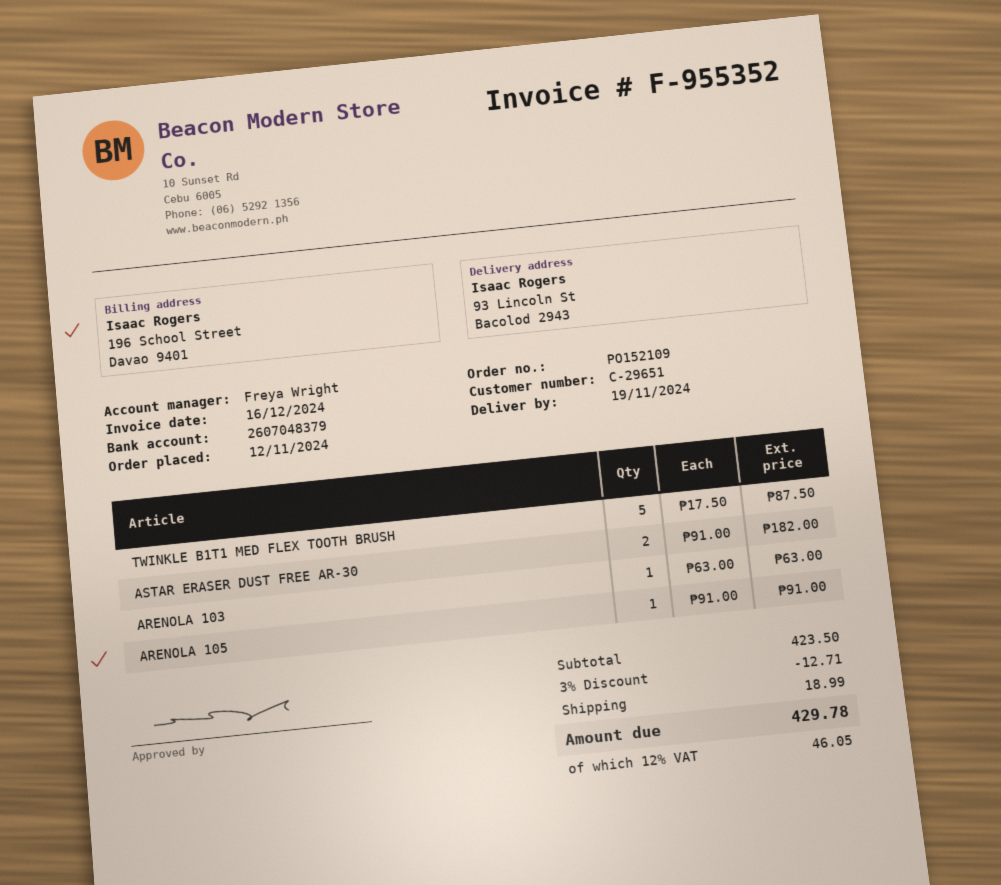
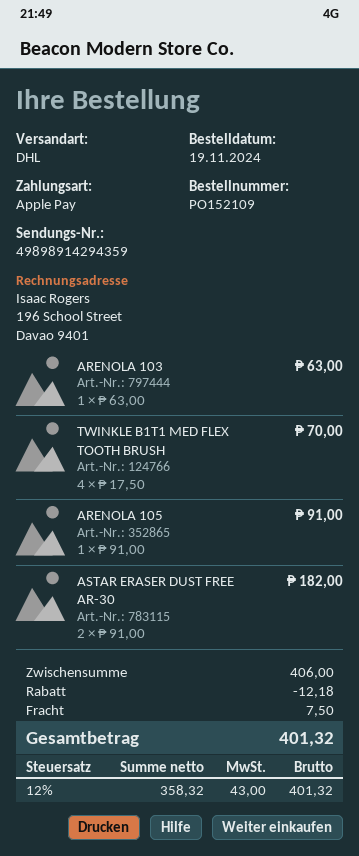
order date: 2024-11-12 -> 2024-11-19
TWINKLE B1T1 MED FLEX TOOTH BRUSH: 5 x 17.50 = 87.50 -> 4 x 17.50 = 70.00
subtotal: 423.50 -> 406.00
discount: 12.71 -> 12.18
shipping: 18.99 -> 7.50
tax: 12% = 46.05 -> 12% = 43.00
total: 429.78 -> 401.32

